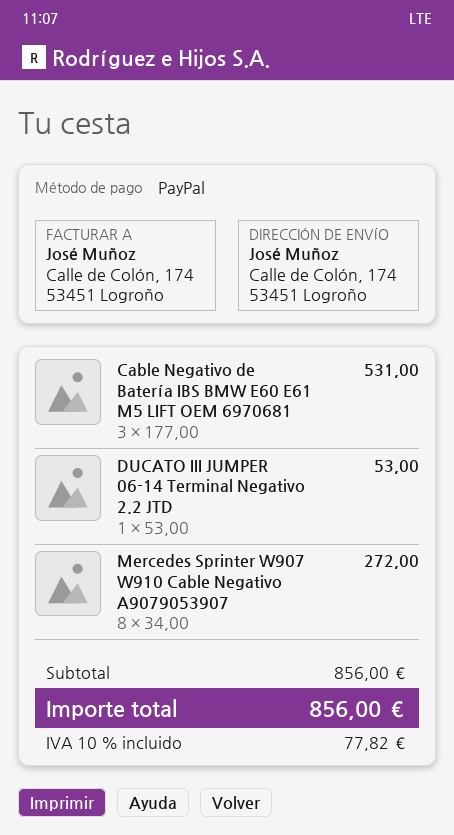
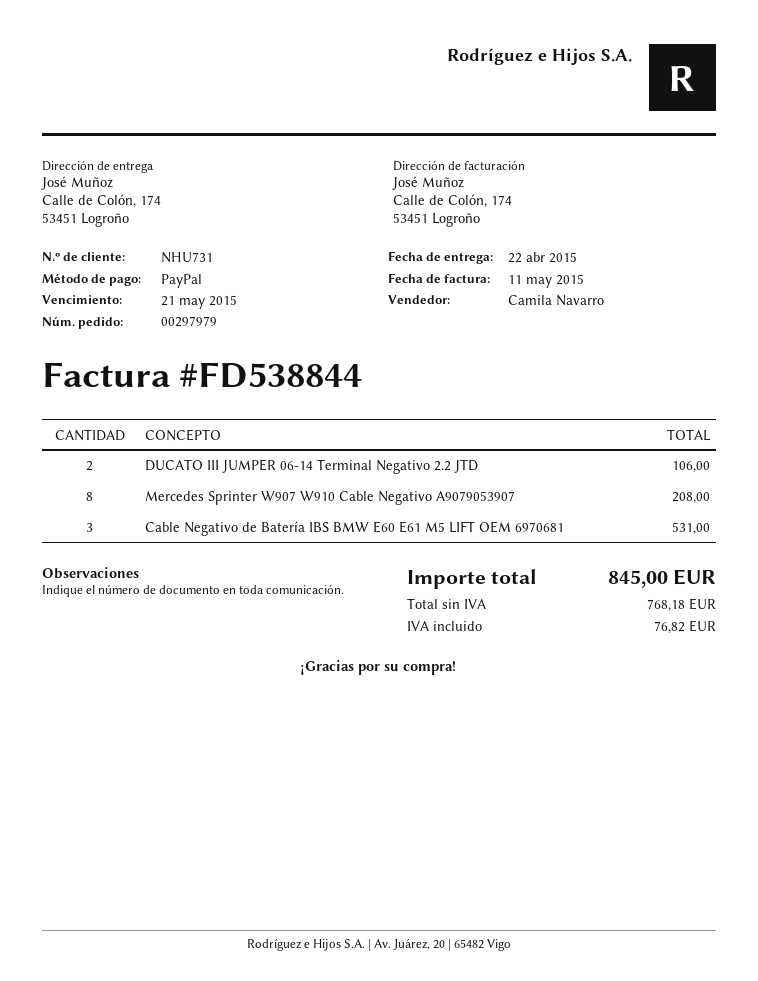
DUCATO III JUMPER 06-14 Terminal Negativo 2.2 JTD: 1 for 53.00 -> 2 for 106.00
Mercedes Sprinter W907 W910 Cable Negativo A9079053907: 8 for 272.00 -> 8 for 208.00
tax: 77.82 -> 76.82
total: 856.00 -> 845.00

